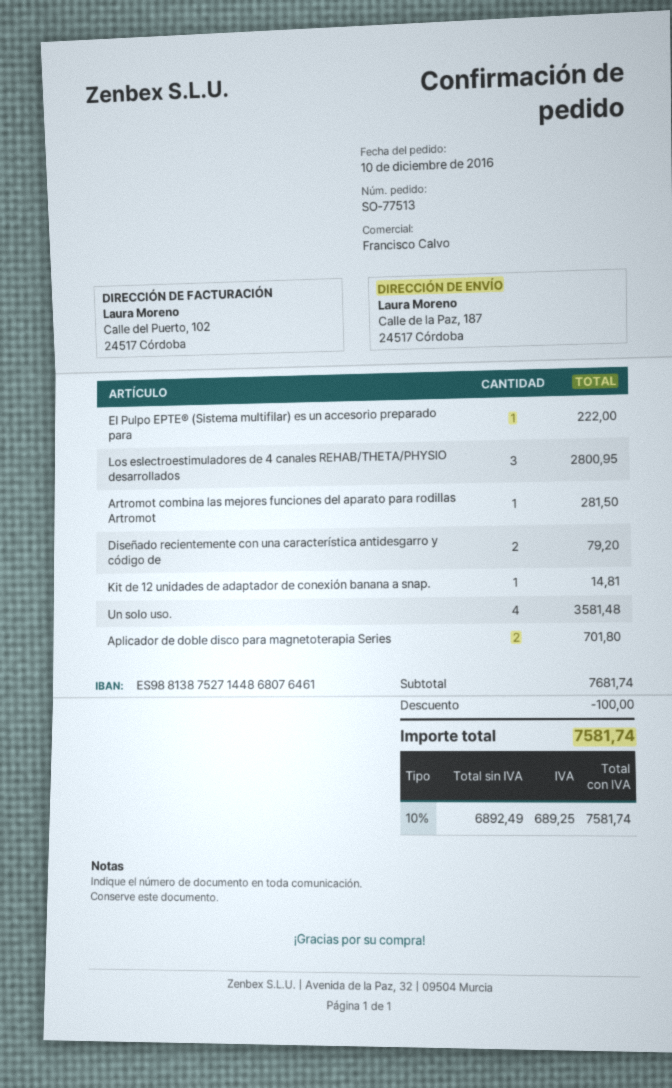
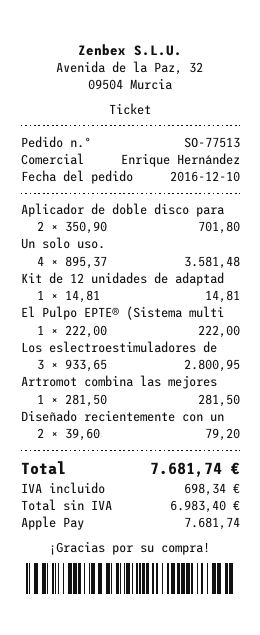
sales rep: Francisco Calvo -> Enrique Hernández
discount: 100.00 -> none
net: 6892.49 -> 6983.40
tax: 689.25 -> 698.34
total: 7581.74 -> 7681.74

